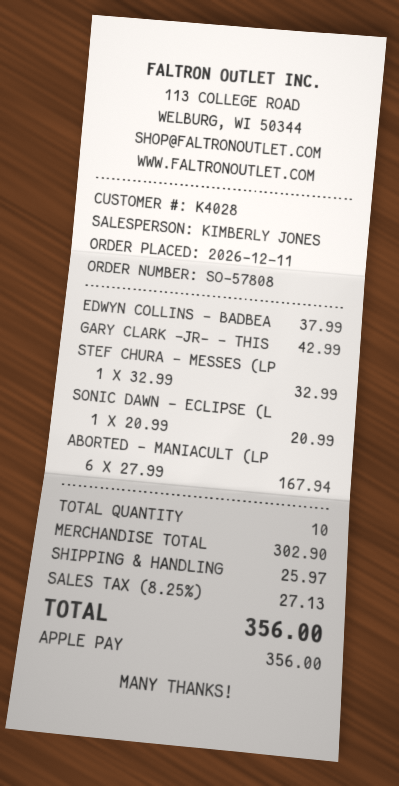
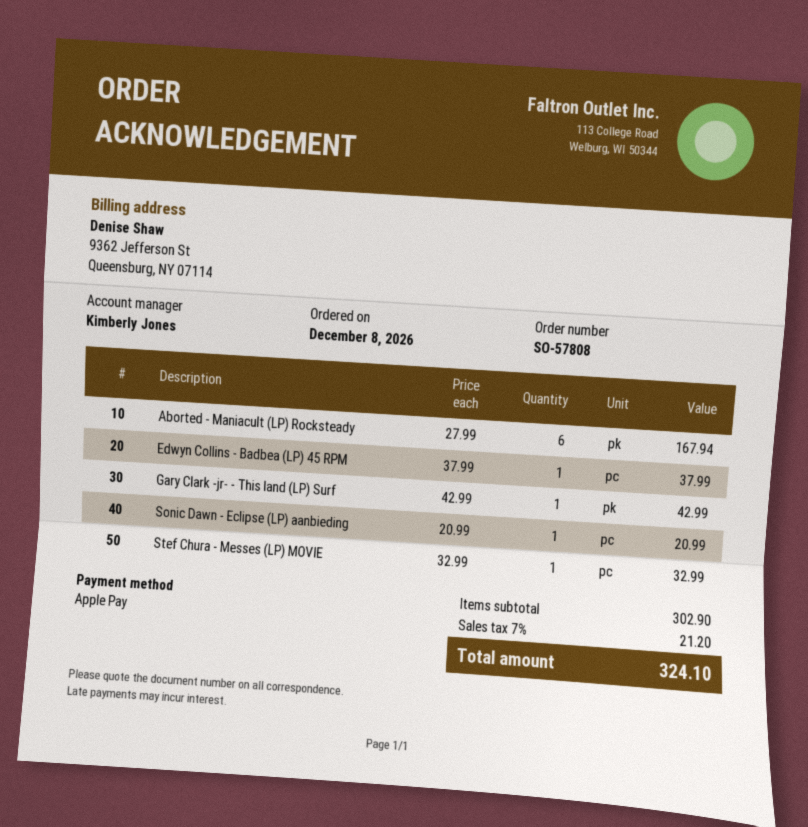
order date: 2026-12-11 -> 2026-12-08
shipping: 25.97 -> none
tax: 8.25% = 27.13 -> 7% = 21.20
total: 356.00 -> 324.10

